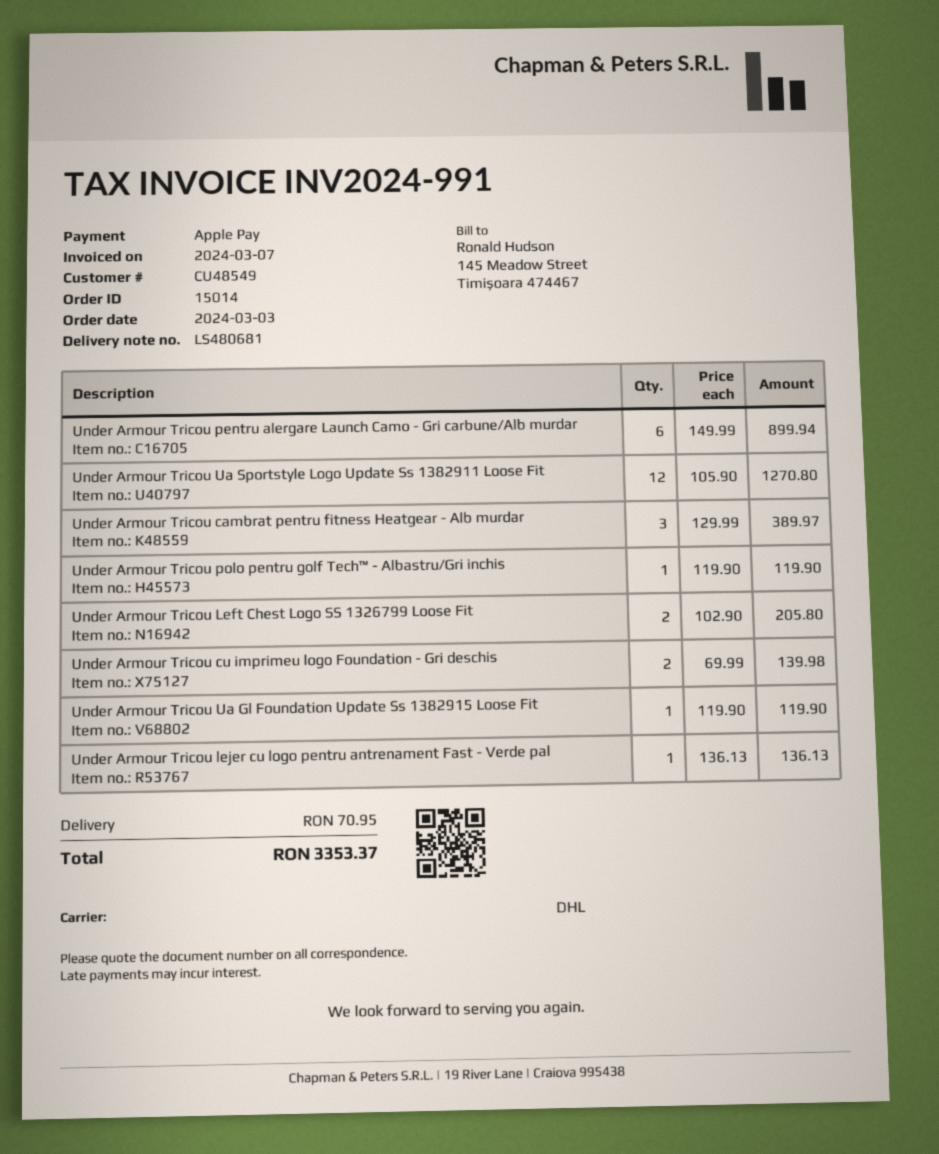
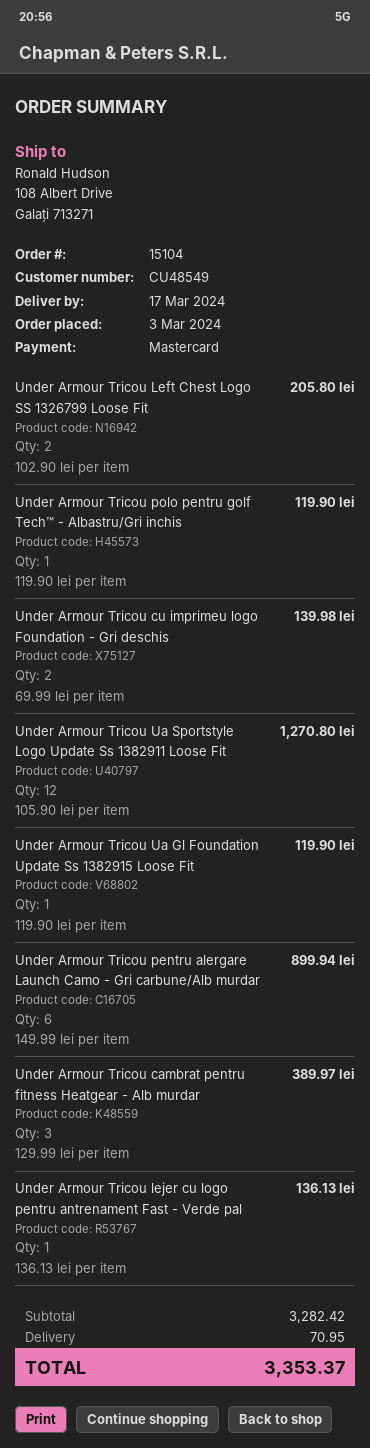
order number: 15014 -> 15104
payment method: Apple Pay -> Mastercard

